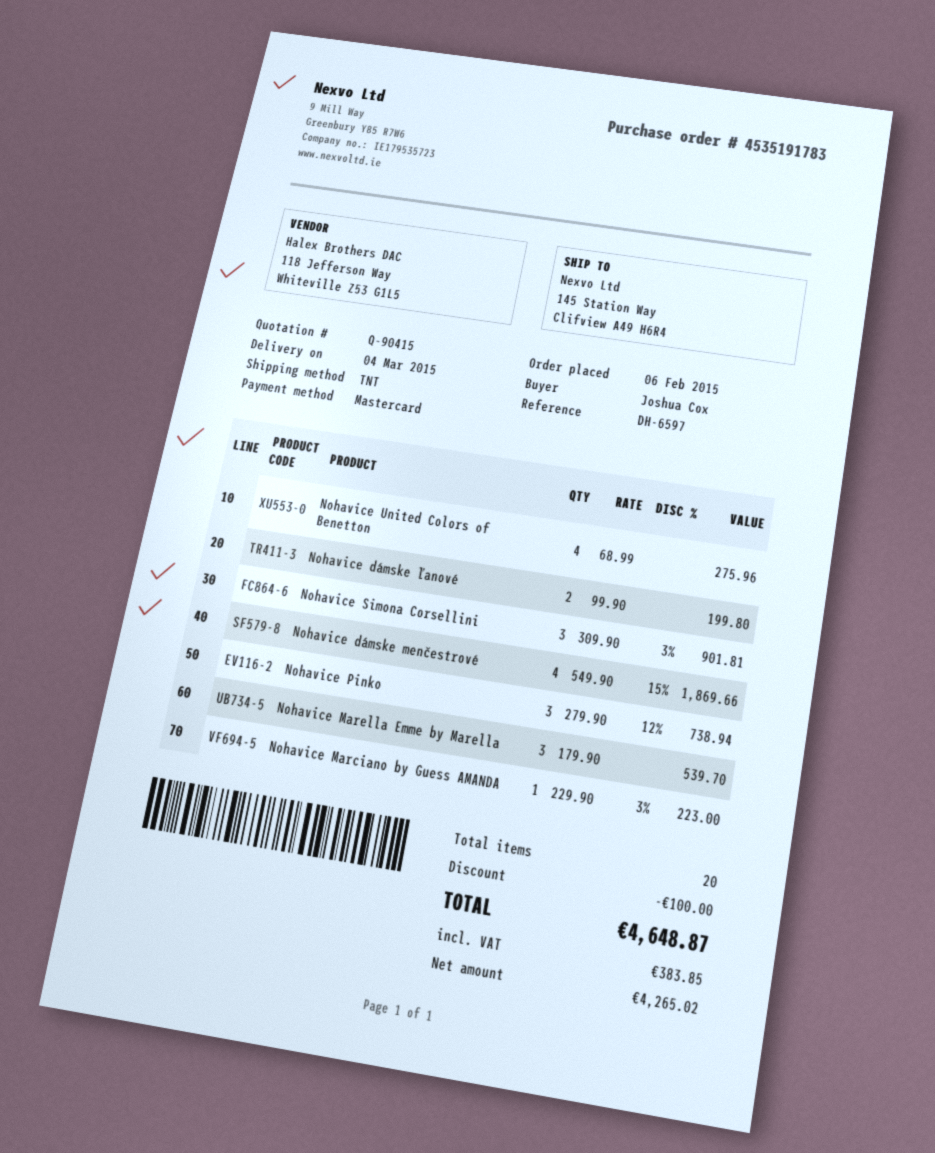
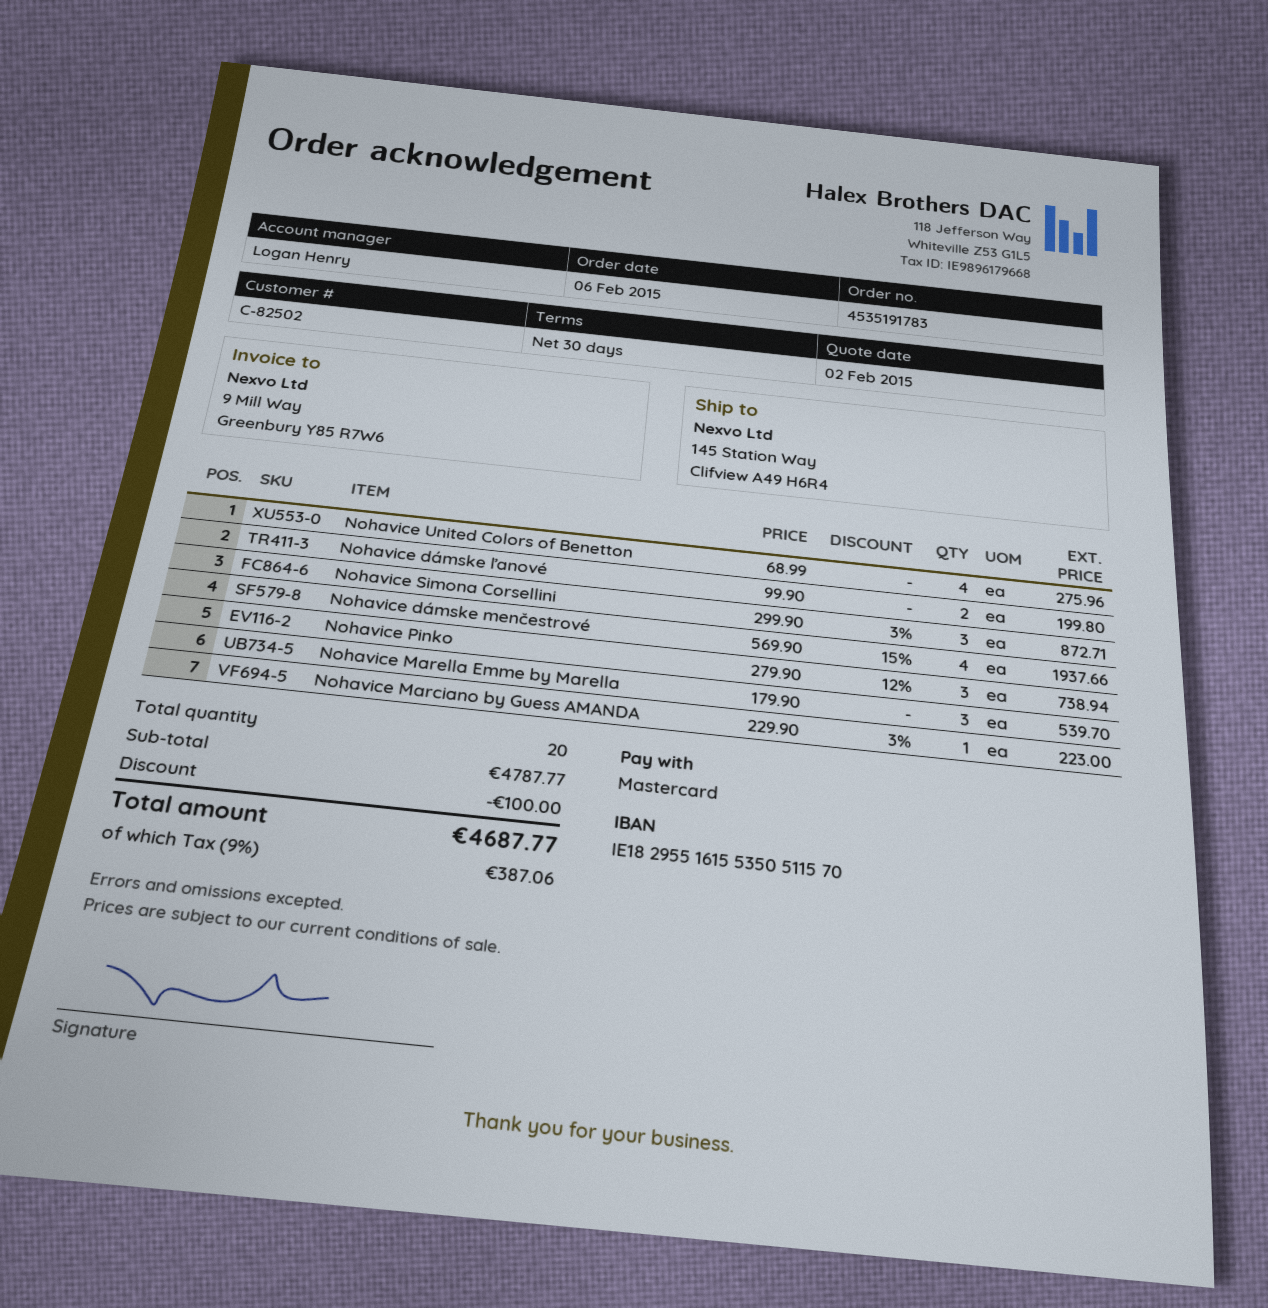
Nohavice Simona Corsellini: 3 x 309.90 - 3% = 901.81 -> 3 x 299.90 - 3% = 872.71
Nohavice dámske menčestrové: 4 x 549.90 - 15% = 1869.66 -> 4 x 569.90 - 15% = 1937.66
tax: 383.85 -> 387.06
total: 4648.87 -> 4687.77

